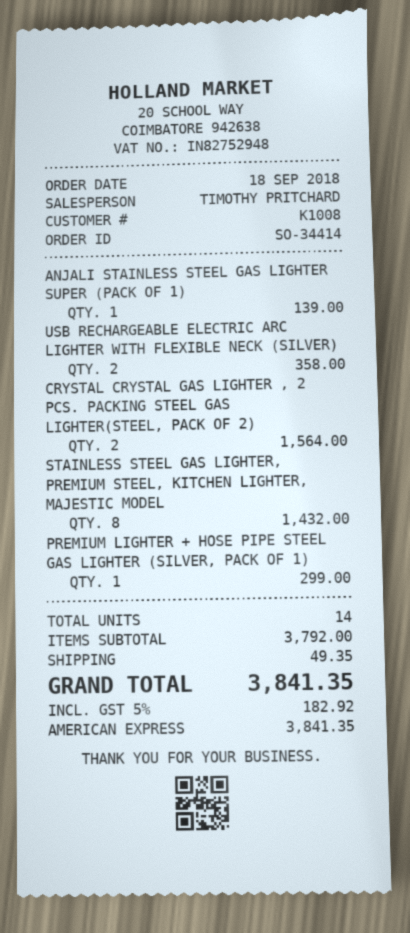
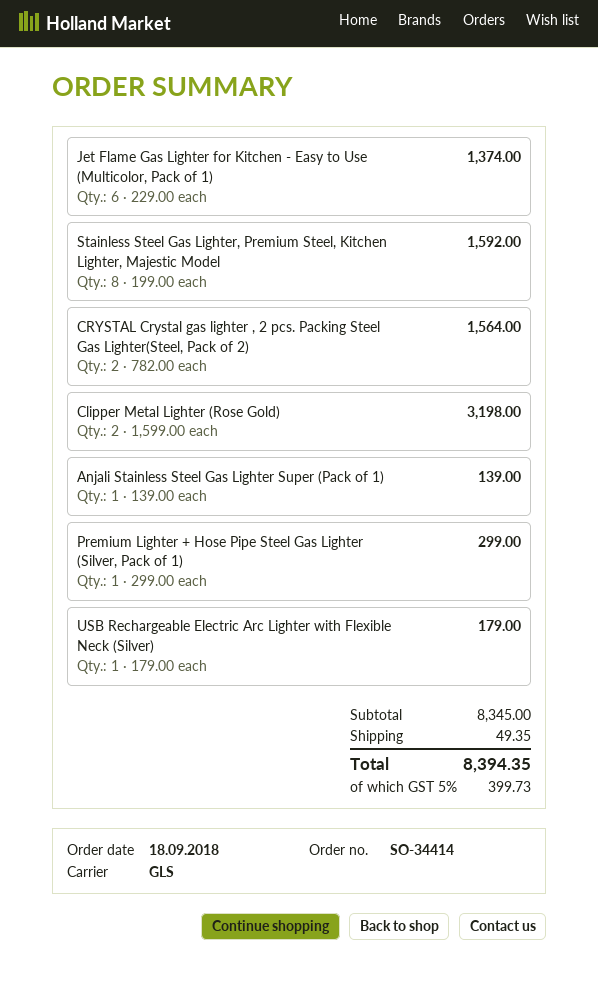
USB RECHARGEABLE ELECTRIC ARC LIGHTER WITH FLEXIBLE NECK (SILVER): 2 for 358.00 -> 1 for 179.00
STAINLESS STEEL GAS LIGHTER, PREMIUM STEEL, KITCHEN LIGHTER, MAJESTIC MODEL: 8 for 1432.00 -> 8 for 1592.00
Jet Flame Gas Lighter for Kitchen - Easy to Use (Multicolor, Pack of 1): none -> 6 for 1374.00
Clipper Metal Lighter (Rose Gold): none -> 2 for 3198.00
subtotal: 3792.00 -> 8345.00
tax: 5% = 182.92 -> 5% = 399.73
total: 3841.35 -> 8394.35

